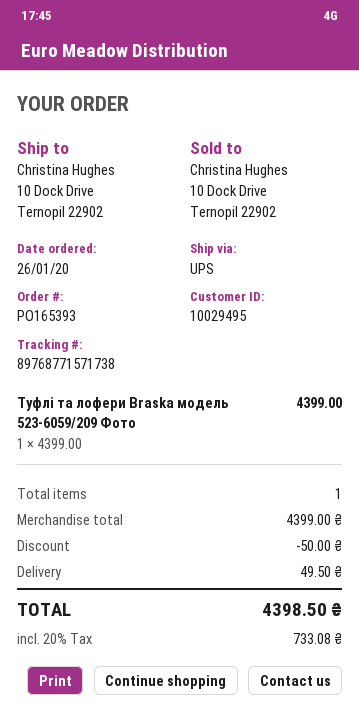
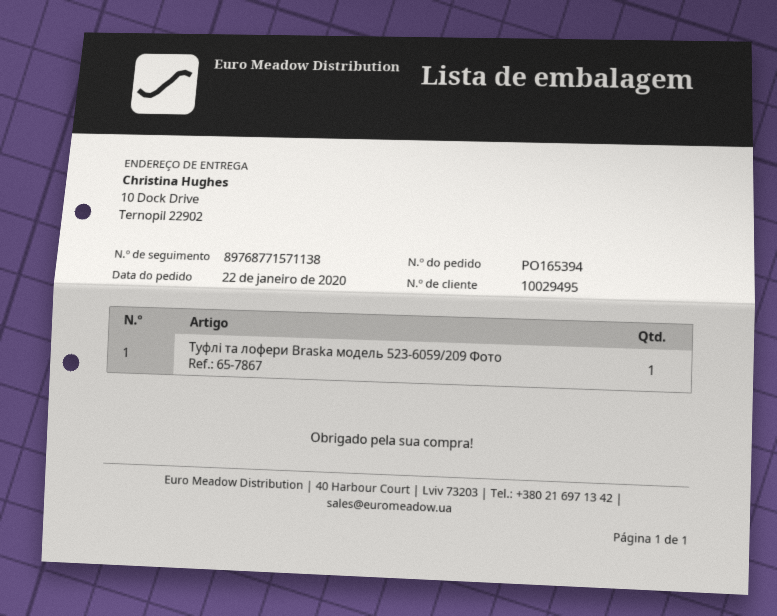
order number: PO165393 -> PO165394
order date: 2020-01-26 -> 2020-01-22
tracking number: 89768771571738 -> 89768771571138

